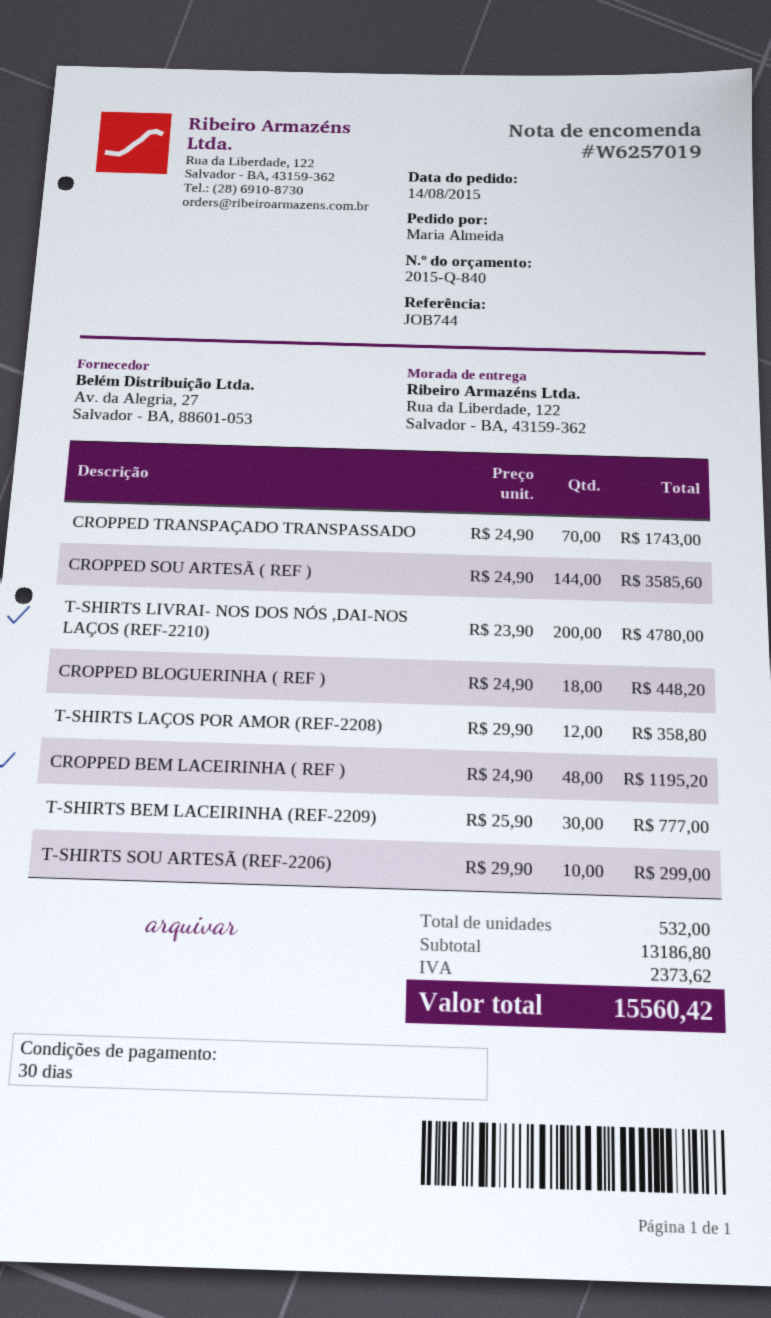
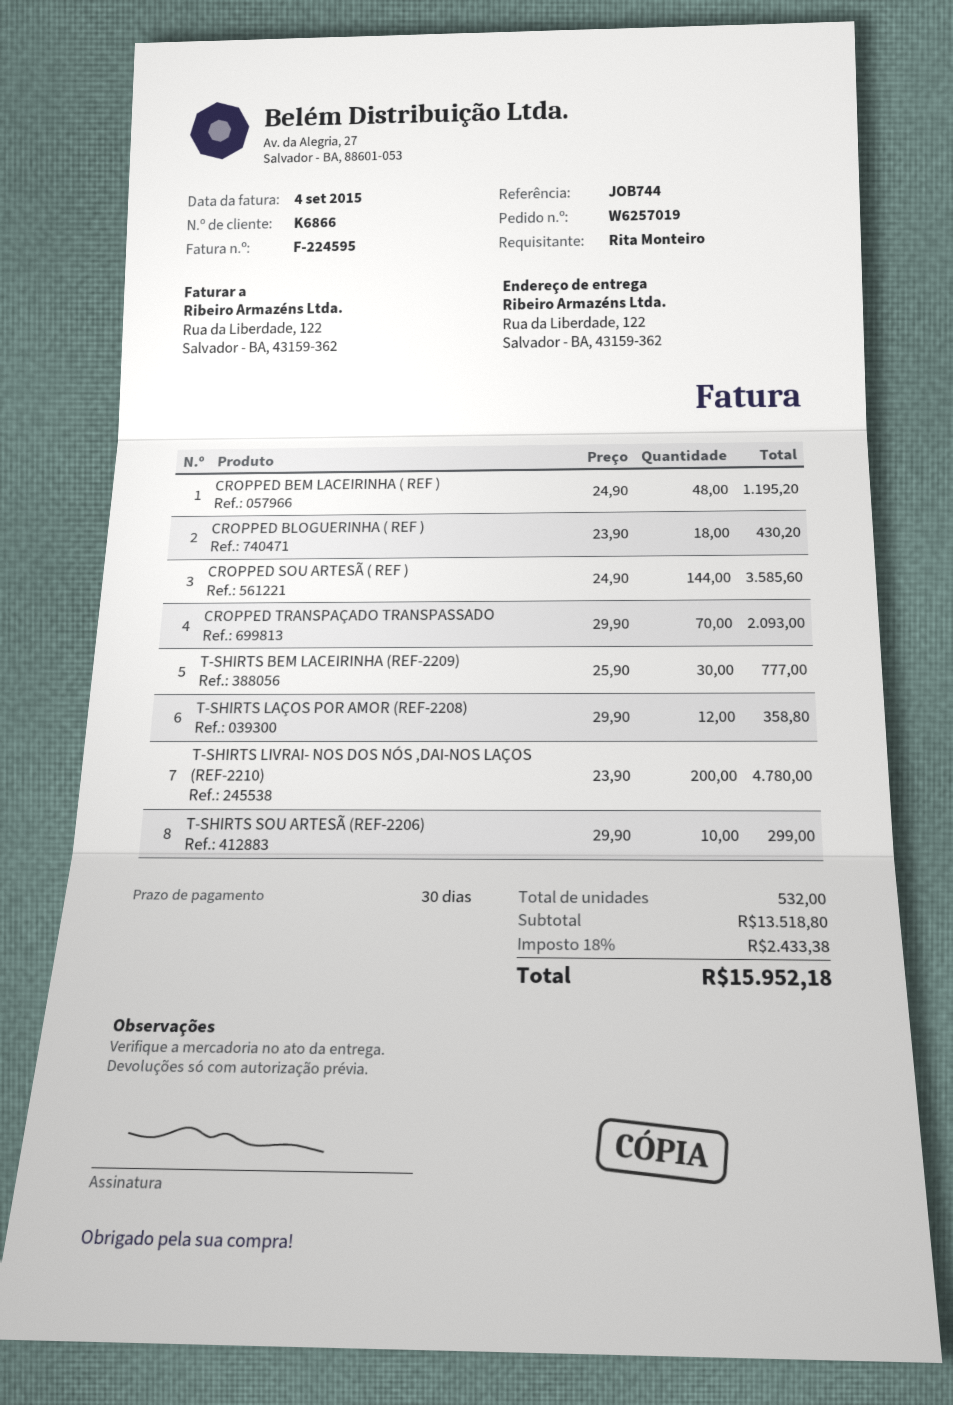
ordered by: Maria Almeida -> Rita Monteiro
CROPPED TRANSPAÇADO TRANSPASSADO: 70 x 24.90 = 1743.00 -> 70 x 29.90 = 2093.00
CROPPED BLOGUERINHA ( REF ): 18 x 24.90 = 448.20 -> 18 x 23.90 = 430.20
subtotal: 13186.80 -> 13518.80
tax: 2373.62 -> 2433.38
total: 15560.42 -> 15952.18

